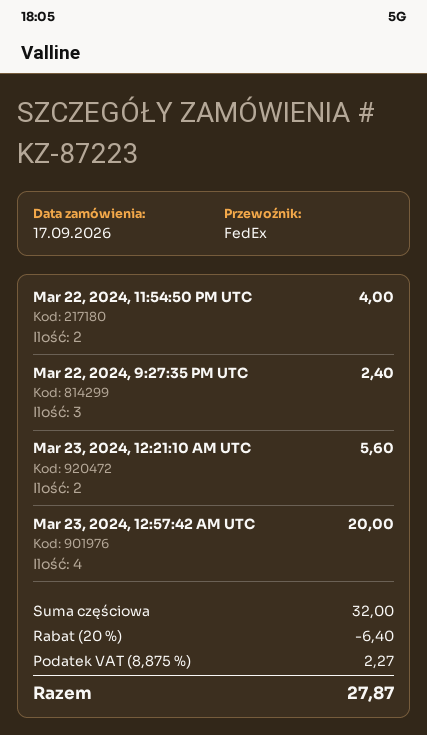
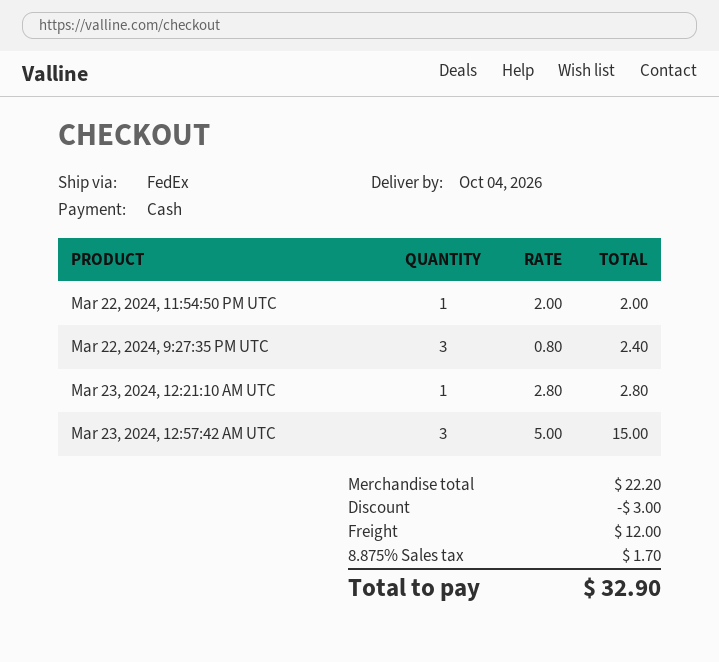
Mar 22, 2024, 11:54:50 PM UTC: 2 for 4.00 -> 1 for 2.00
Mar 23, 2024, 12:21:10 AM UTC: 2 for 5.60 -> 1 for 2.80
Mar 23, 2024, 12:57:42 AM UTC: 4 for 20.00 -> 3 for 15.00
subtotal: 32.00 -> 22.20
discount: 6.40 -> 3.00
shipping: none -> 12.00
tax: 8.875% = 2.27 -> 8.875% = 1.70
total: 27.87 -> 32.90

